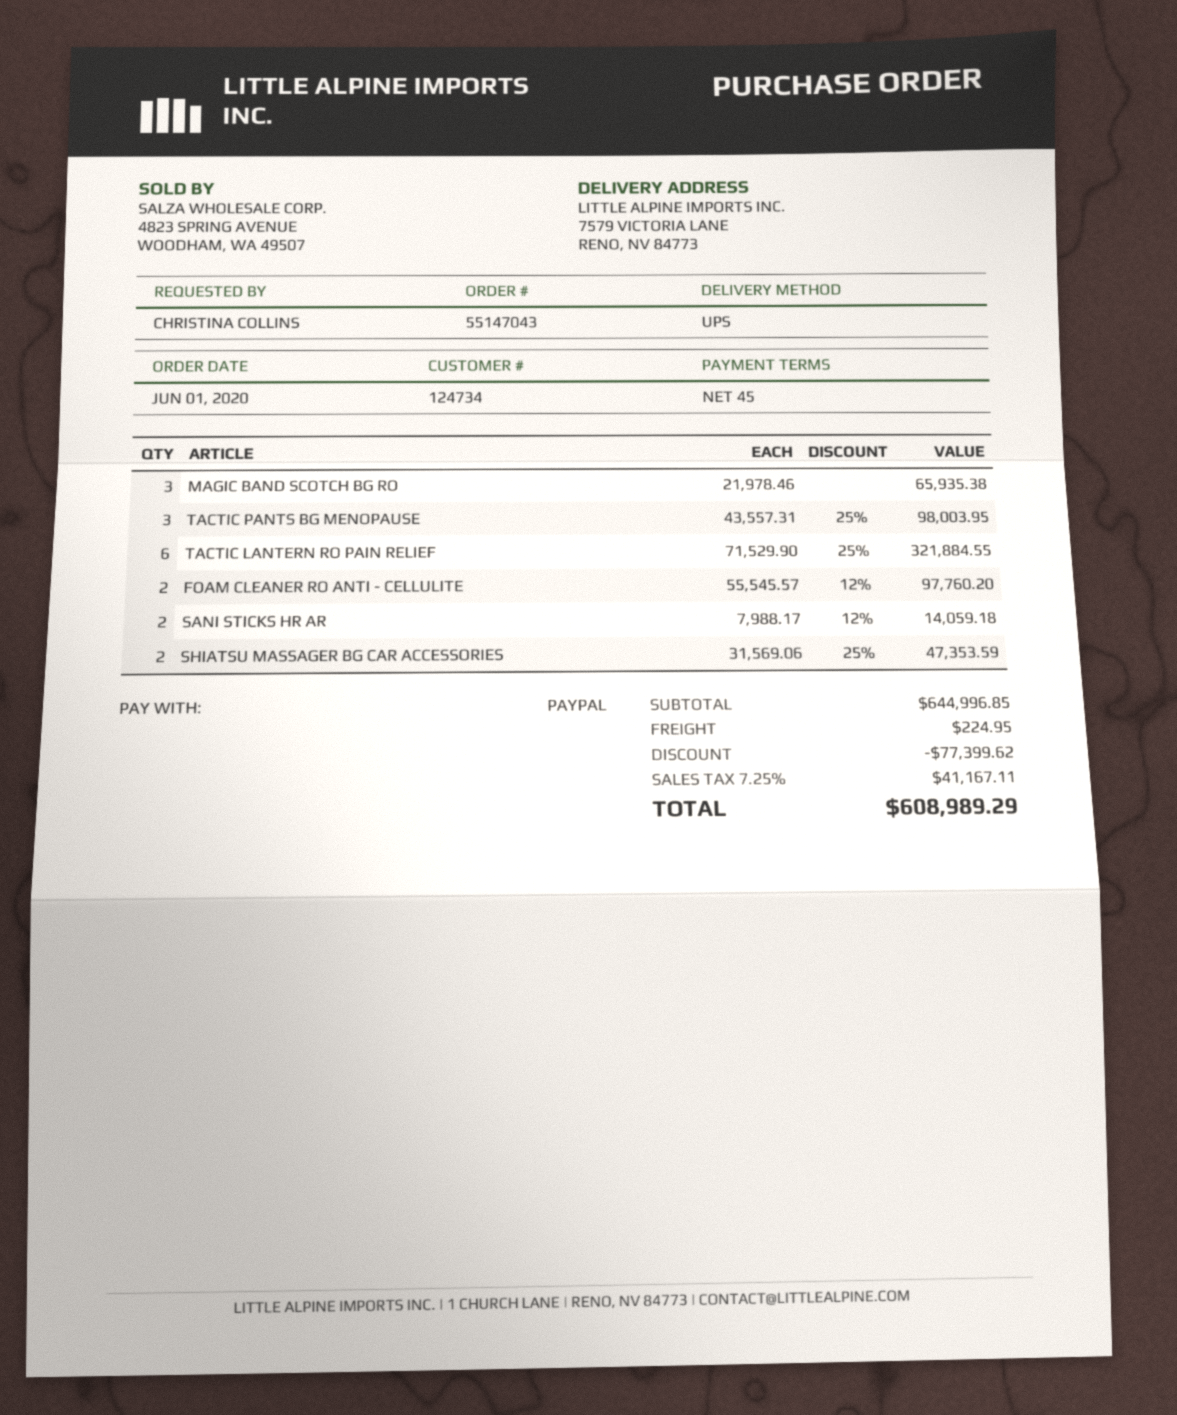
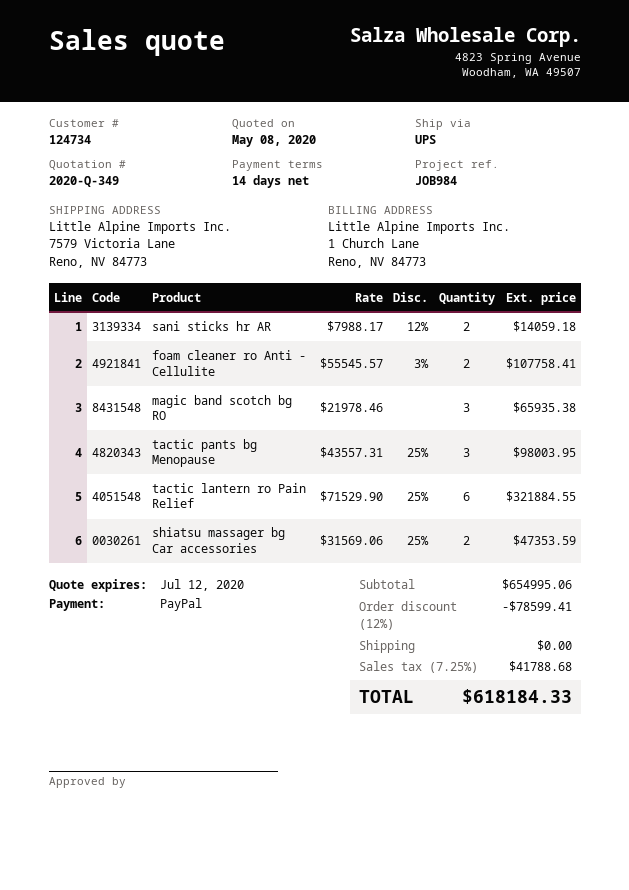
payment terms: 45 days -> 14 days
FOAM CLEANER RO ANTI - CELLULITE: 2 x 55545.57 - 12% = 97760.20 -> 2 x 55545.57 - 3% = 107758.41
subtotal: 644996.85 -> 654995.06
discount: 77399.62 -> 78599.41
shipping: 224.95 -> 0.00
tax: 7.25% = 41167.11 -> 7.25% = 41788.68
total: 608989.29 -> 618184.33

